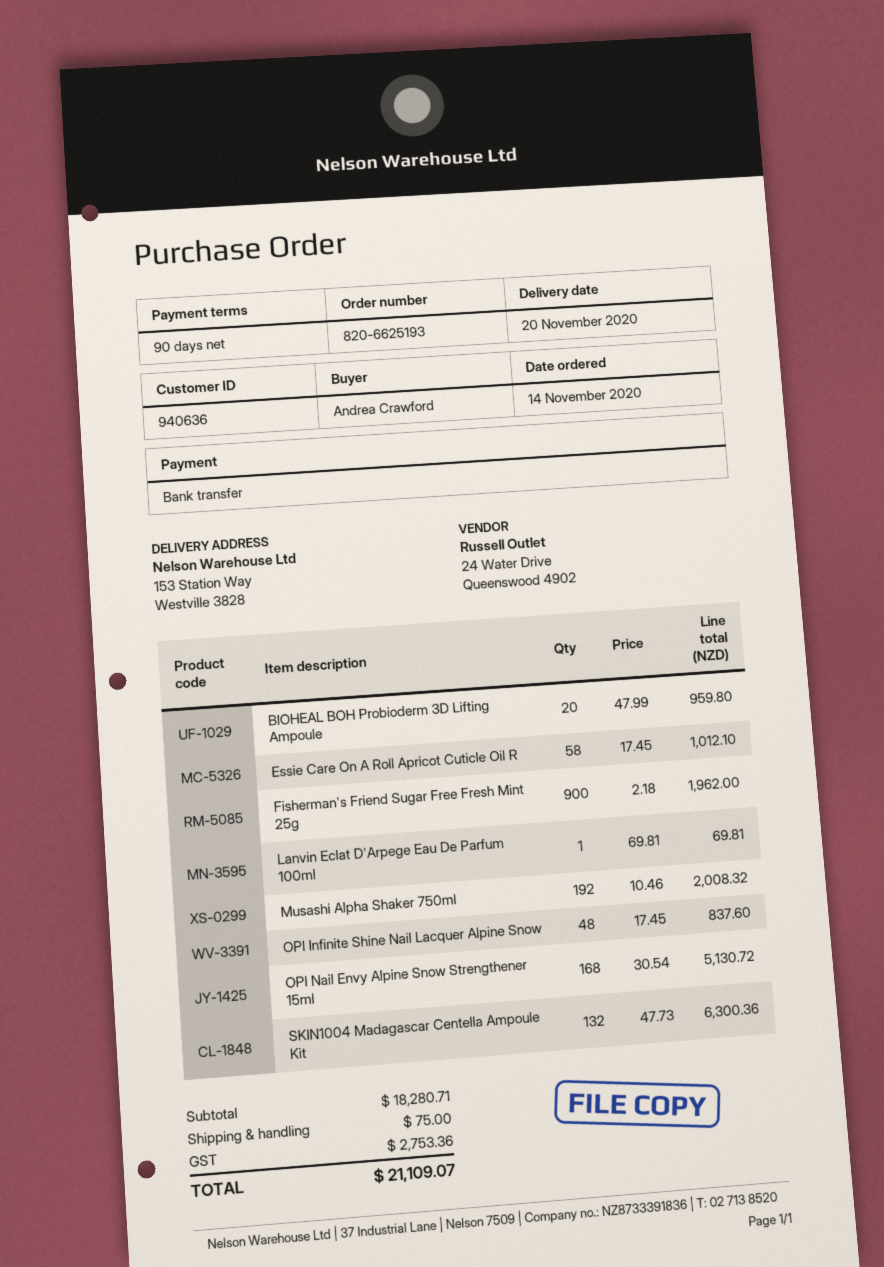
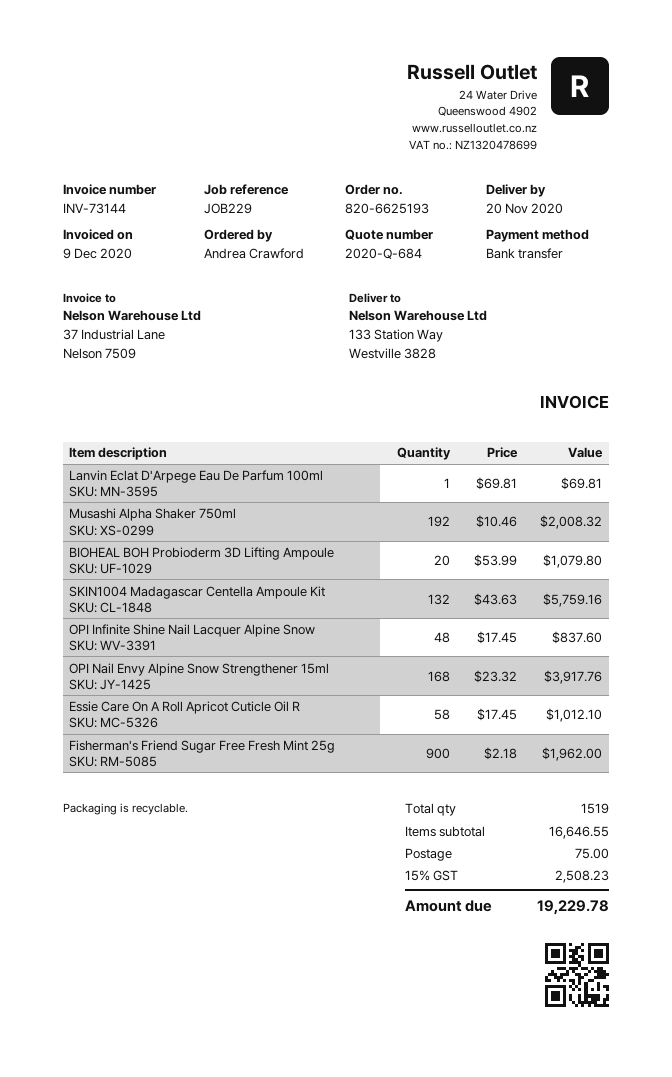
ship to: 153 Station Way, Westville 3828 -> 133 Station Way, Westville 3828
BIOHEAL BOH Probioderm 3D Lifting Ampoule: 20 x 47.99 = 959.80 -> 20 x 53.99 = 1079.80
OPI Nail Envy Alpine Snow Strengthener 15ml: 168 x 30.54 = 5130.72 -> 168 x 23.32 = 3917.76
SKIN1004 Madagascar Centella Ampoule Kit: 132 x 47.73 = 6300.36 -> 132 x 43.63 = 5759.16
subtotal: 18280.71 -> 16646.55
tax: 2753.36 -> 2508.23
total: 21109.07 -> 19229.78

